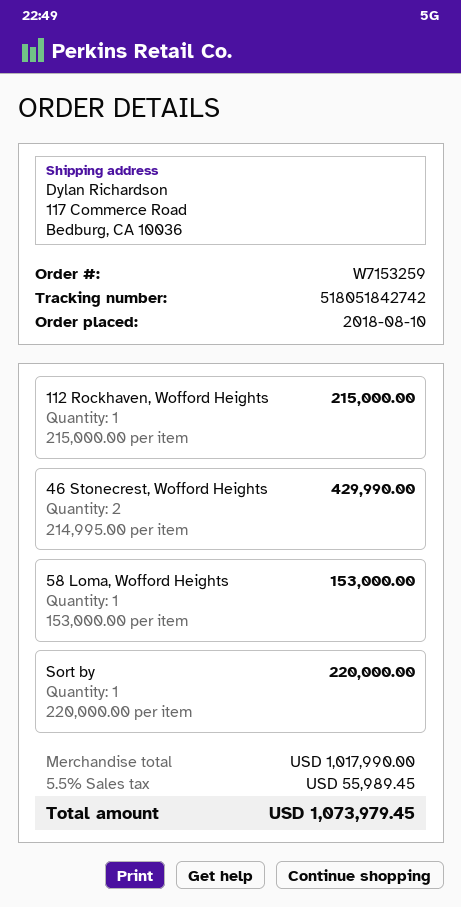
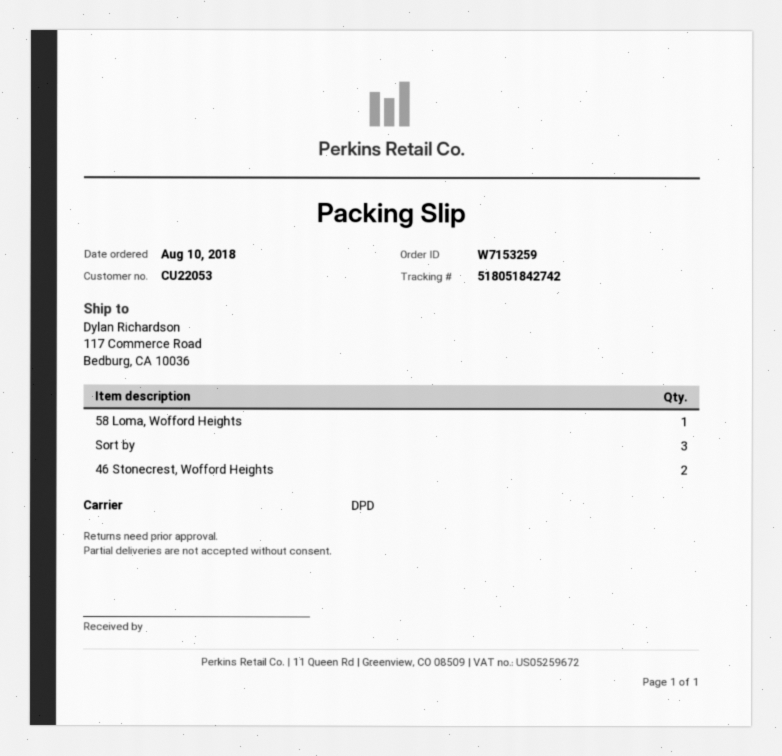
112 Rockhaven, Wofford Heights: 1 -> none
Sort by: 1 -> 3

